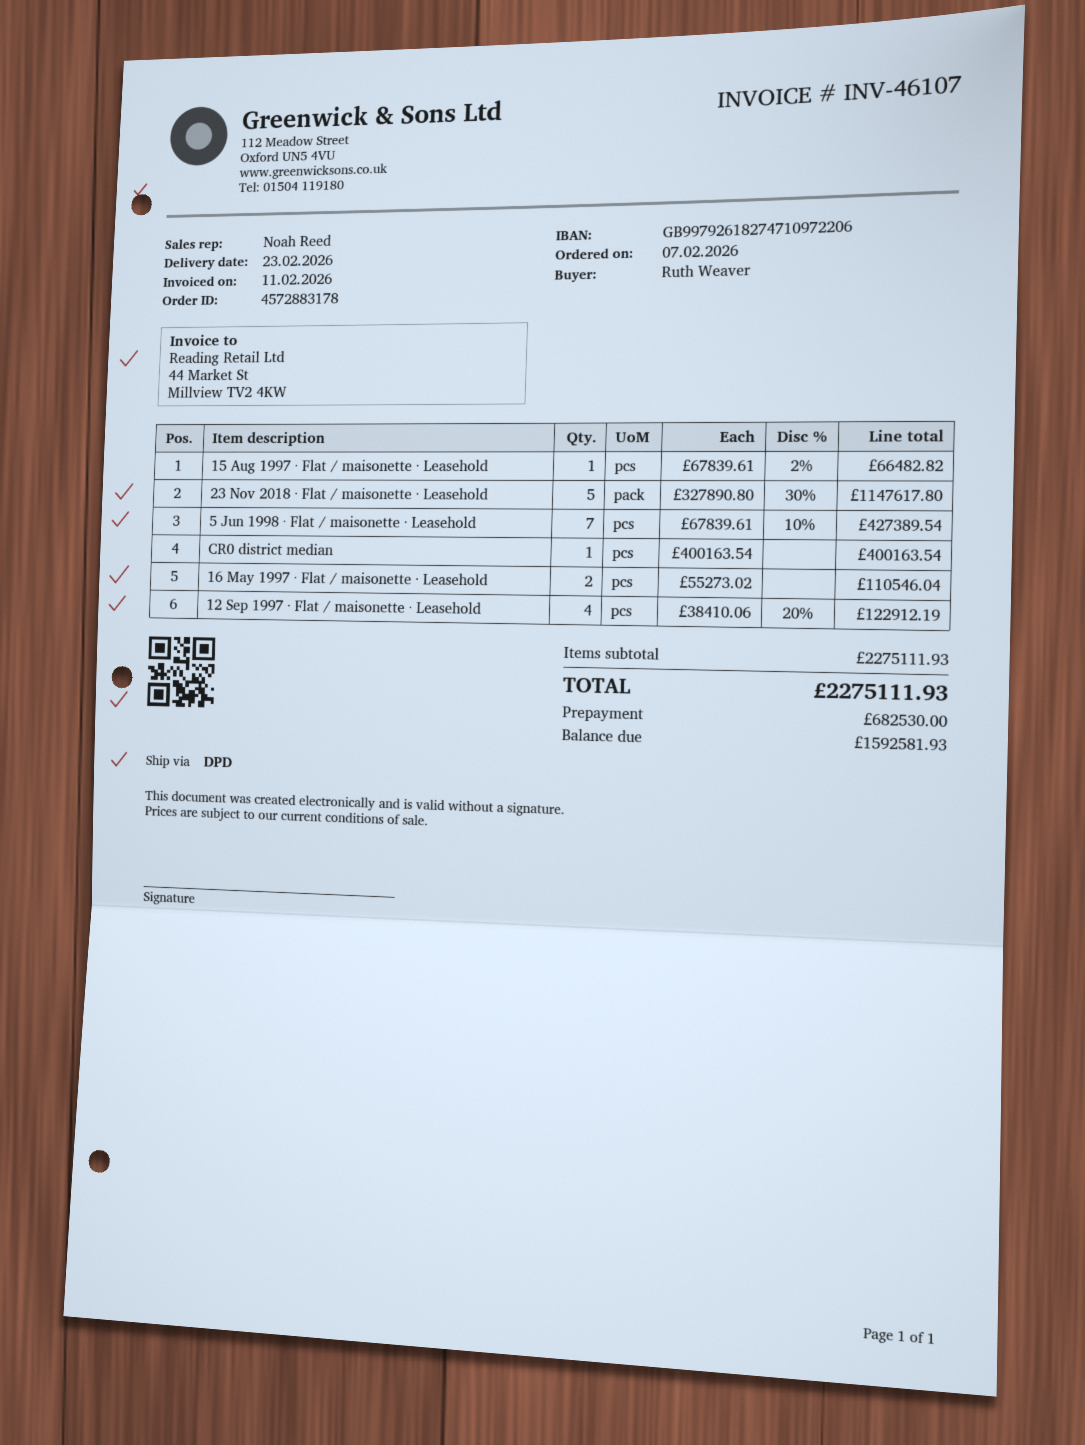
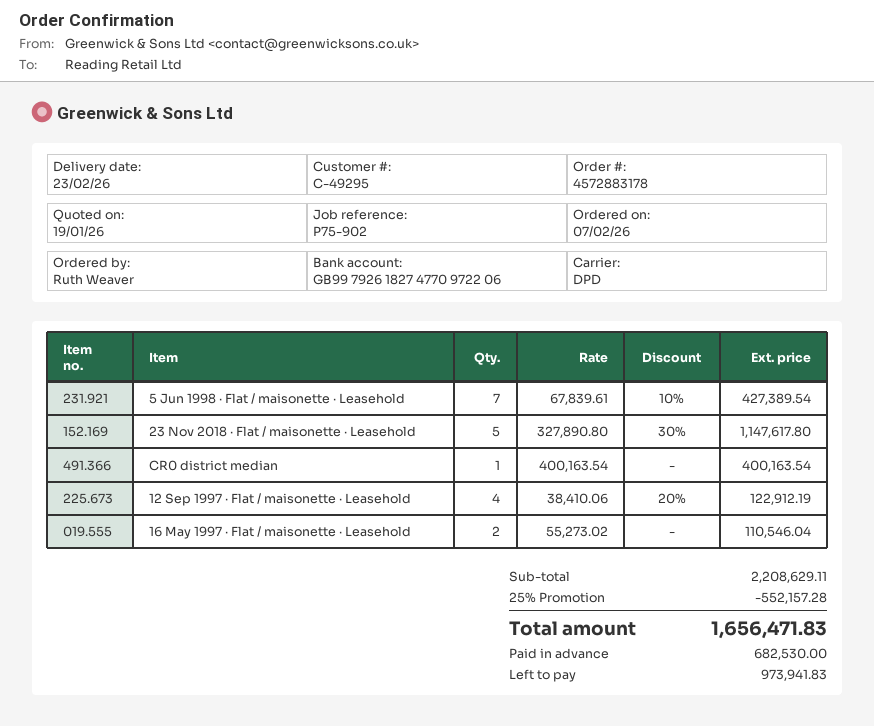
bank account: GB99792618274710972206 -> GB99792618274770972206
15 Aug 1997 · Flat / maisonette · Leasehold: 1 x 67839.61 - 2% = 66482.82 -> none
subtotal: 2275111.93 -> 2208629.11
discount: none -> 25% = 552157.28
total: 2275111.93 -> 1656471.83
balance: 1592581.93 -> 973941.83

